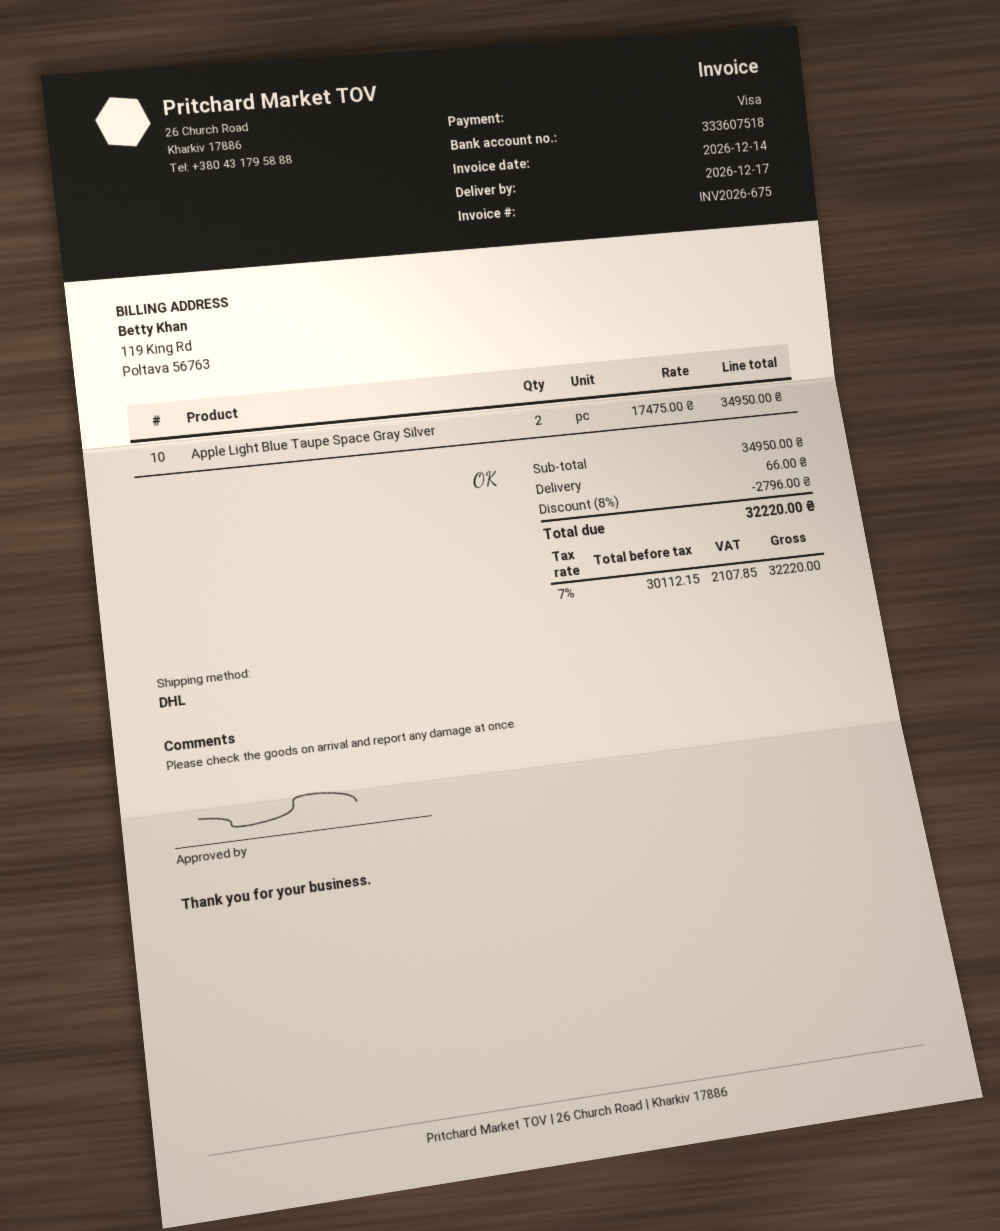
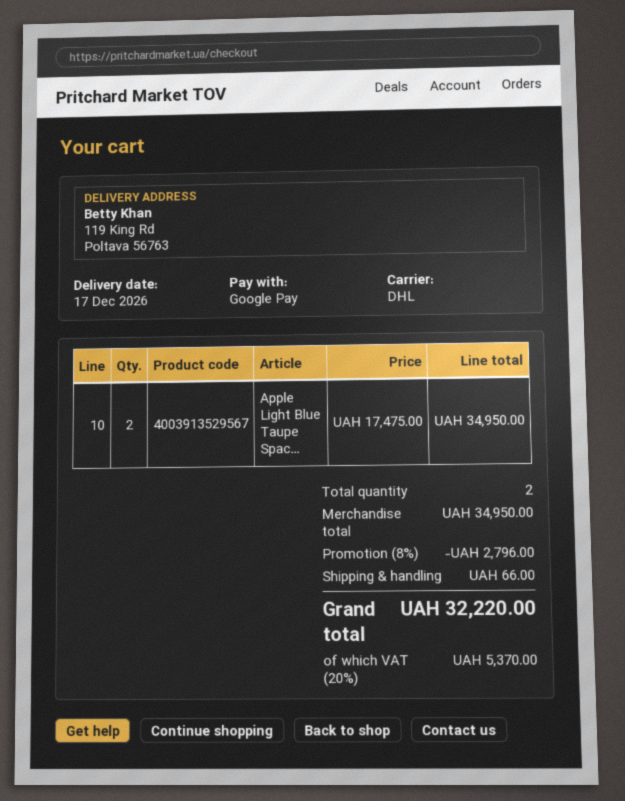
payment method: Visa -> Google Pay
tax: 7% = 2107.85 -> 20% = 5370.00

